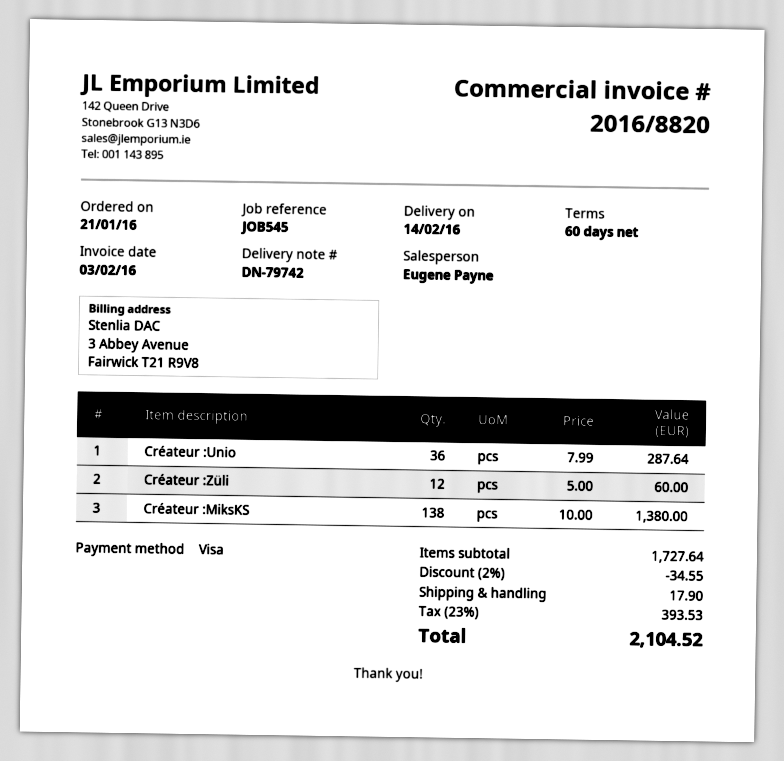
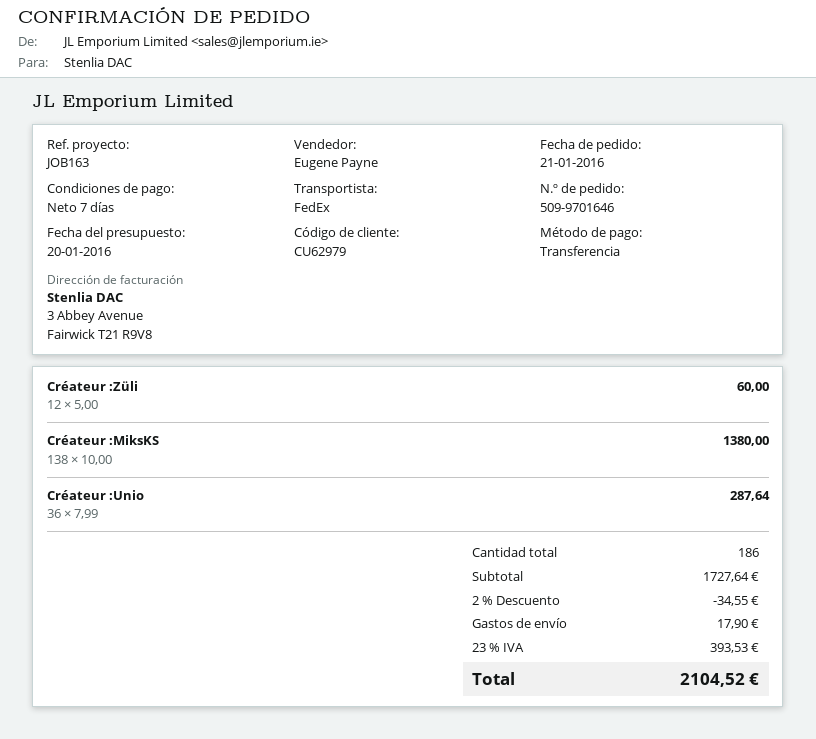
payment terms: 60 days -> 7 days
reference: JOB545 -> JOB163
payment method: Visa -> bank transfer

